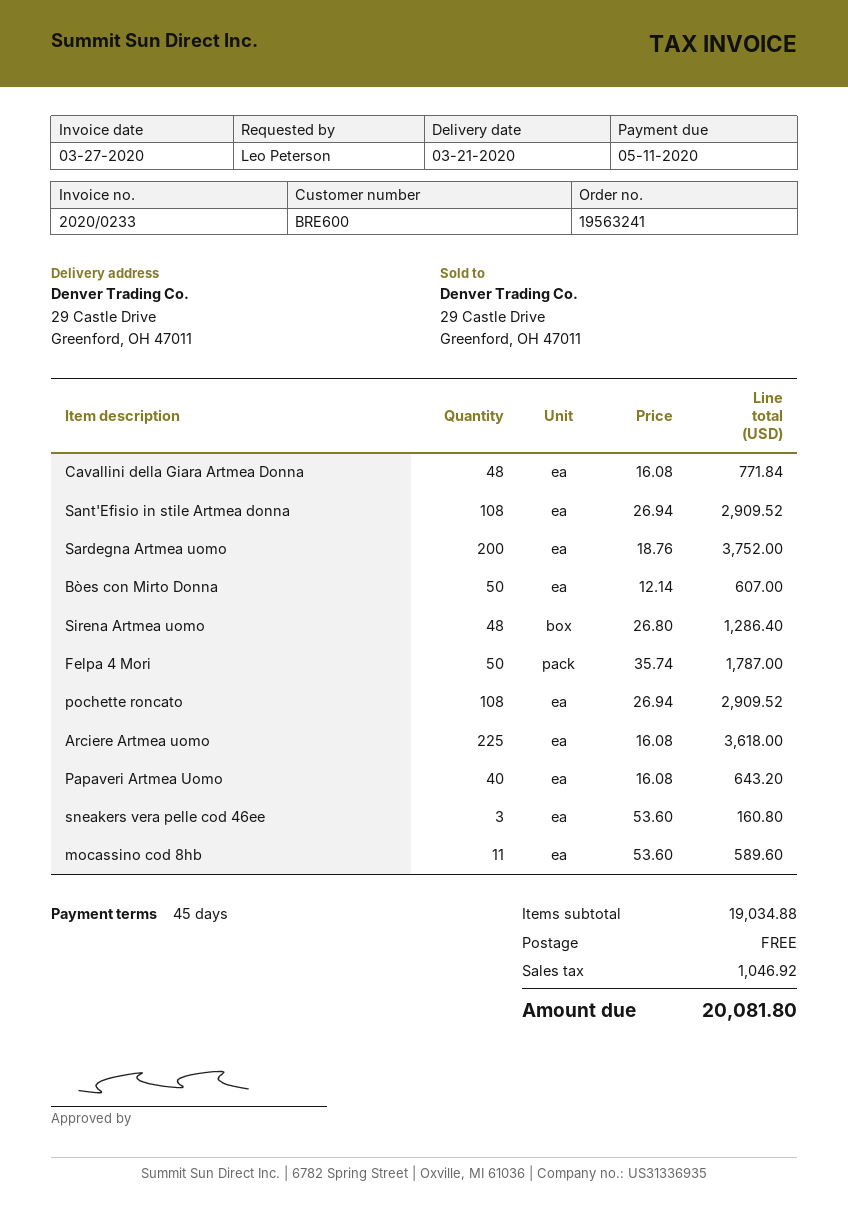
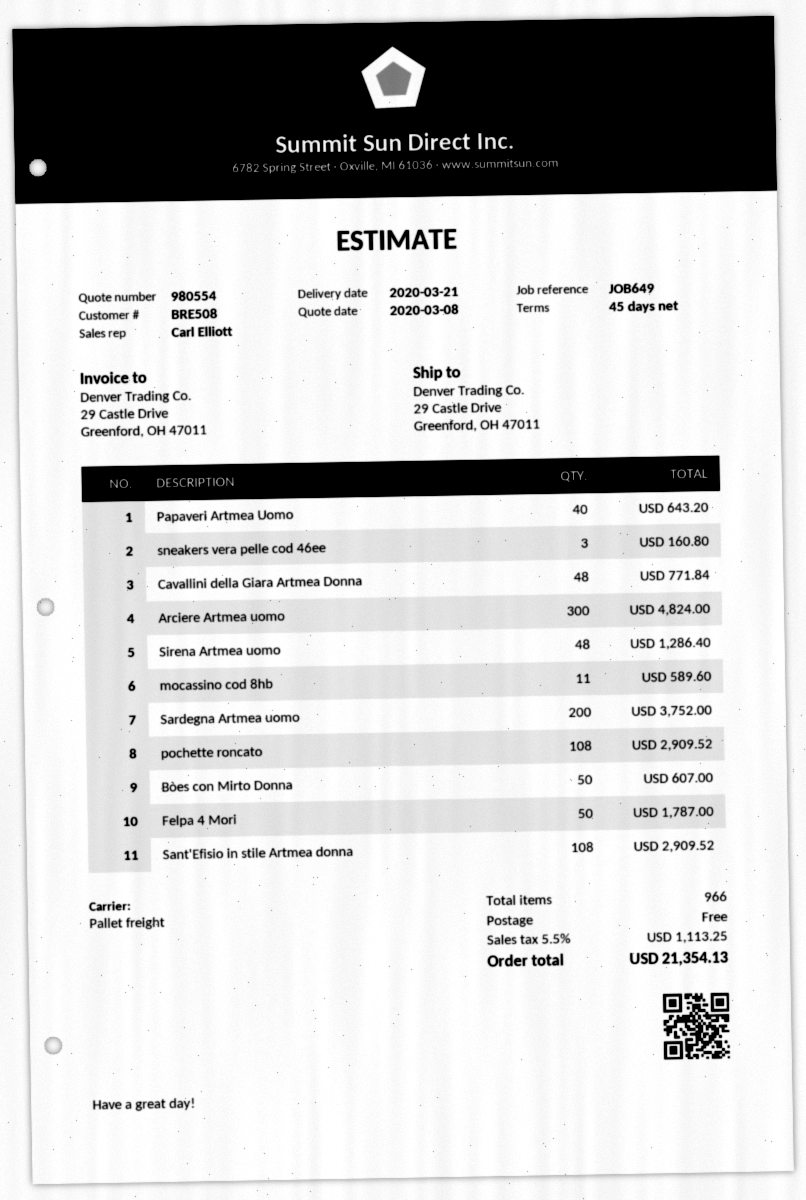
customer number: BRE600 -> BRE508
Arciere Artmea uomo: 225 for 3618.00 -> 300 for 4824.00
tax: 1046.92 -> 1113.25
total: 20081.80 -> 21354.13

